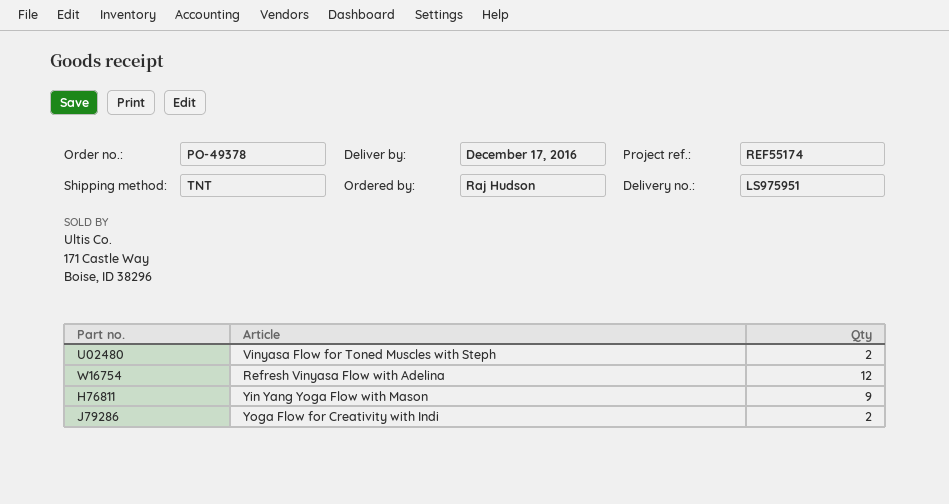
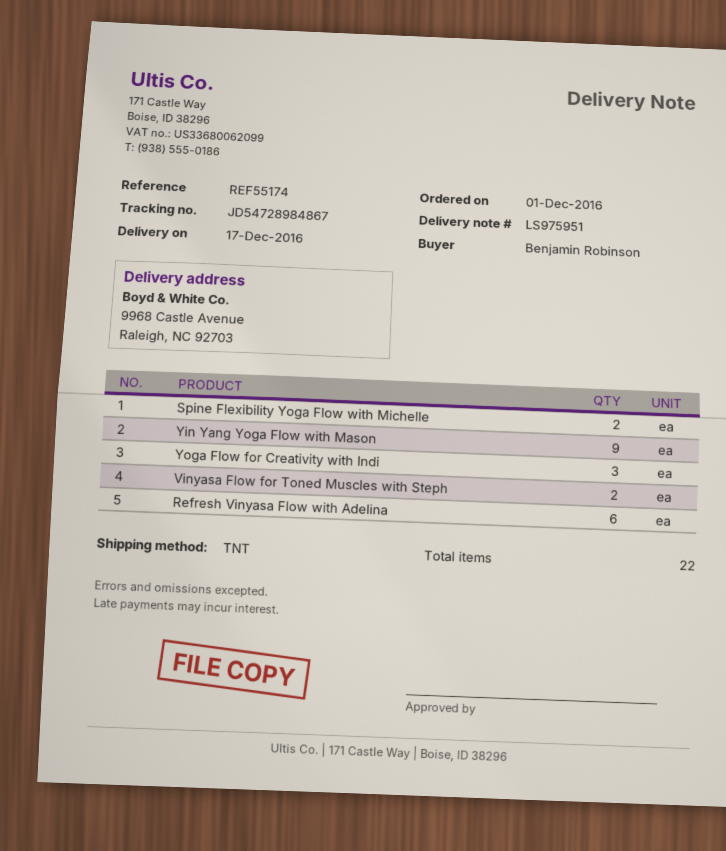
ordered by: Raj Hudson -> Benjamin Robinson
Refresh Vinyasa Flow with Adelina: 12 -> 6
Yoga Flow for Creativity with Indi: 2 -> 3
Spine Flexibility Yoga Flow with Michelle: none -> 2

